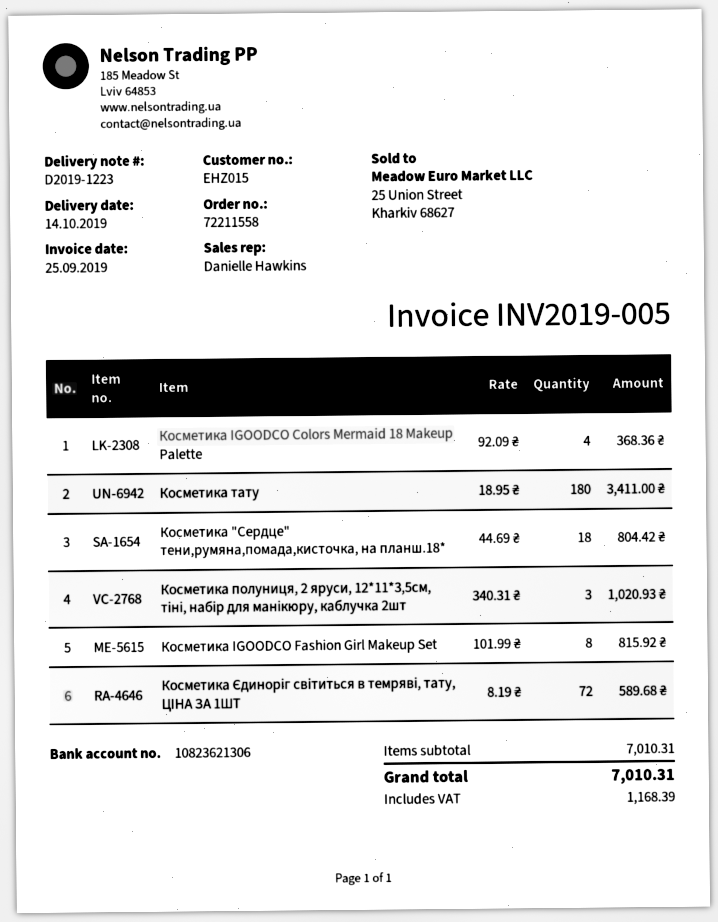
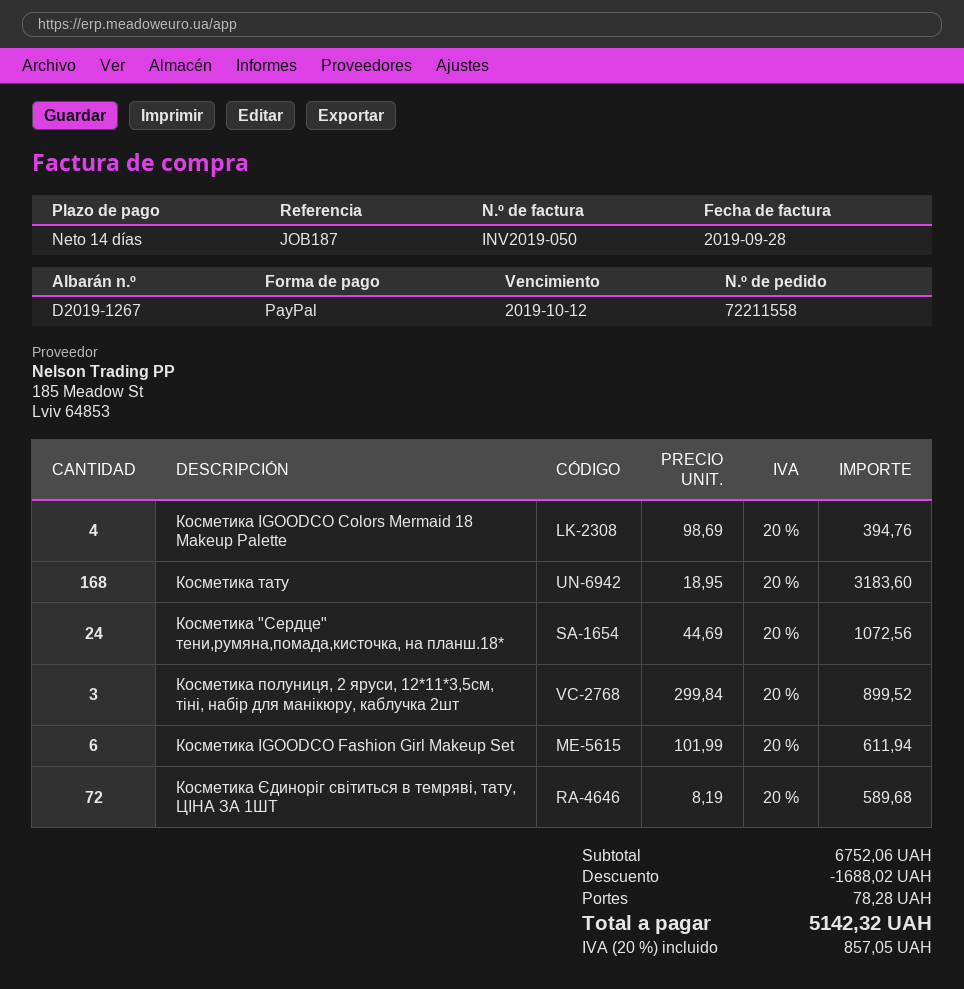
delivery note number: D2019-1223 -> D2019-1267
invoice number: INV2019-005 -> INV2019-050
invoice date: 2019-09-25 -> 2019-09-28
Косметика IGOODCO Colors Mermaid 18 Makeup Palette: 4 x 92.09 = 368.36 -> 4 x 98.69 = 394.76
Косметика тату: 180 x 18.95 = 3411.00 -> 168 x 18.95 = 3183.60
Косметика "Сердце" тени,румяна,помада,кисточка, на планш.18*: 18 x 44.69 = 804.42 -> 24 x 44.69 = 1072.56
Косметика полуниця, 2 яруси, 12*11*3,5см, тіні, набір для манікюру, каблучка 2шт: 3 x 340.31 = 1020.93 -> 3 x 299.84 = 899.52
Косметика IGOODCO Fashion Girl Makeup Set: 8 x 101.99 = 815.92 -> 6 x 101.99 = 611.94
subtotal: 7010.31 -> 6752.06
discount: none -> 1688.02
shipping: none -> 78.28
tax: 1168.39 -> 857.05
total: 7010.31 -> 5142.32

